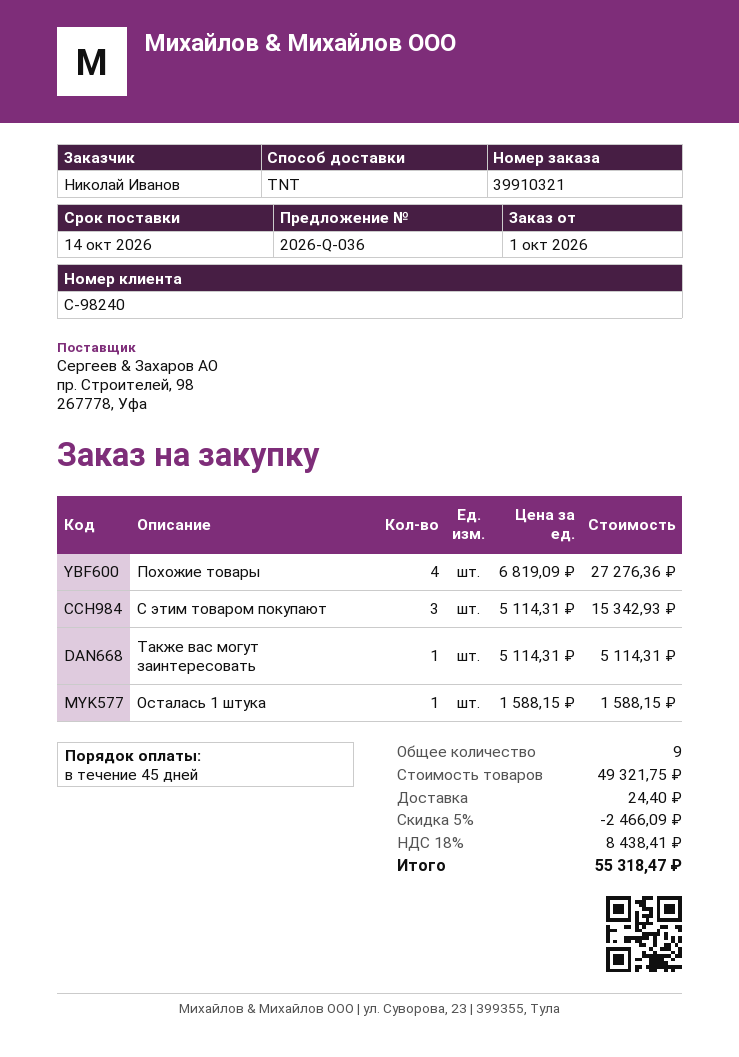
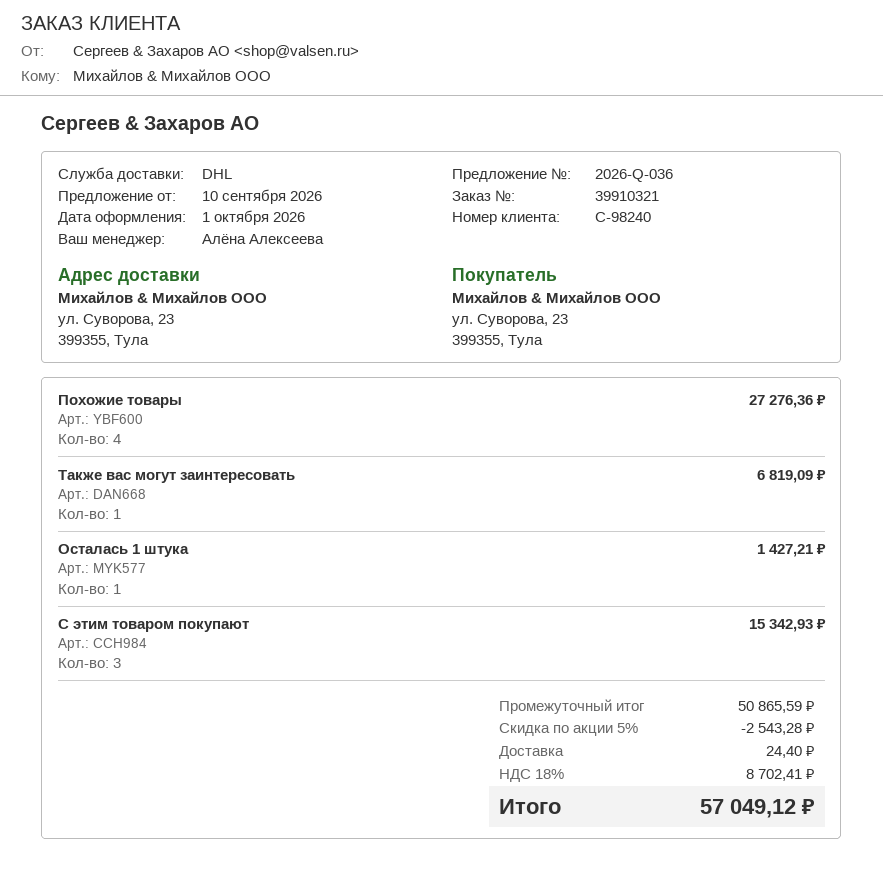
shipping method: TNT -> DHL
Также вас могут заинтересовать: 1 for 5114.31 -> 1 for 6819.09
Осталась 1 штука: 1 for 1588.15 -> 1 for 1427.21
subtotal: 49321.75 -> 50865.59
discount: 5% = 2466.09 -> 5% = 2543.28
tax: 18% = 8438.41 -> 18% = 8702.41
total: 55318.47 -> 57049.12

